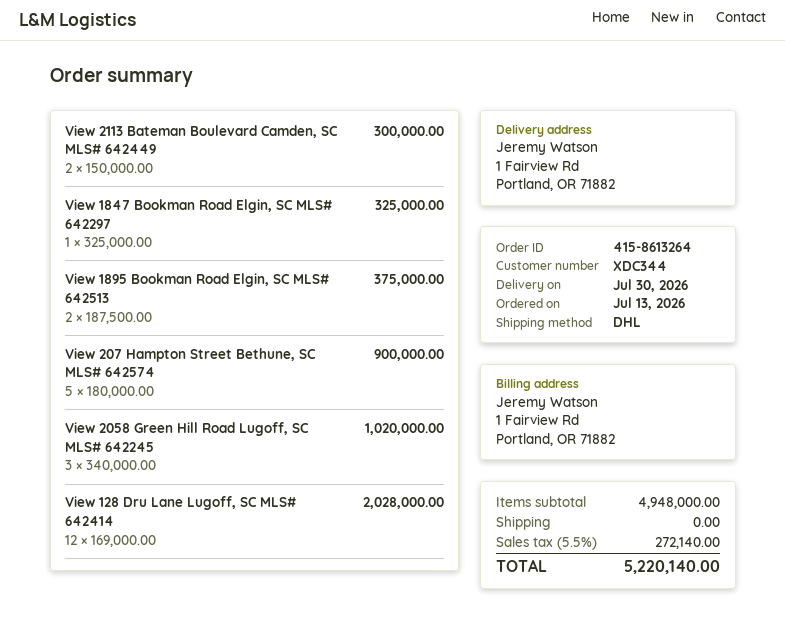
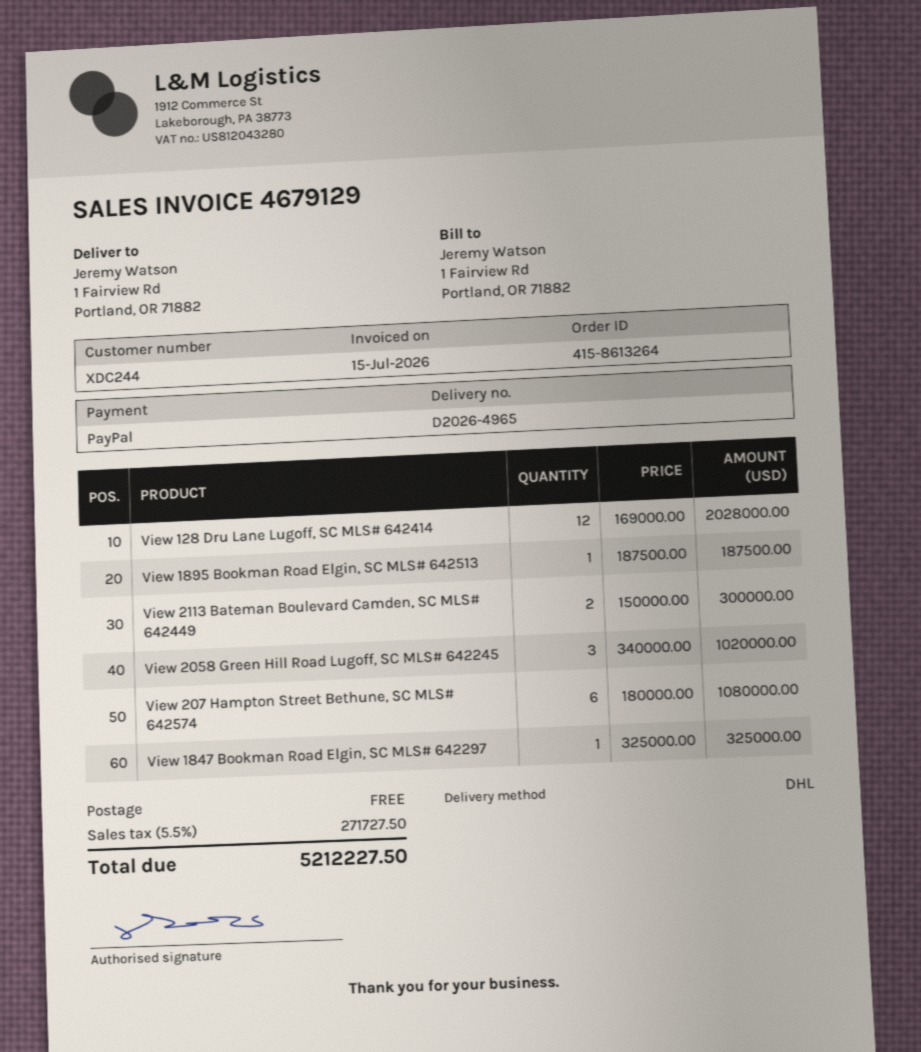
customer number: XDC344 -> XDC244
View 1895 Bookman Road Elgin, SC MLS# 642513: 2 x 187500.00 = 375000.00 -> 1 x 187500.00 = 187500.00
View 207 Hampton Street Bethune, SC MLS# 642574: 5 x 180000.00 = 900000.00 -> 6 x 180000.00 = 1080000.00
tax: 5.5% = 272140.00 -> 5.5% = 271727.50
total: 5220140.00 -> 5212227.50

